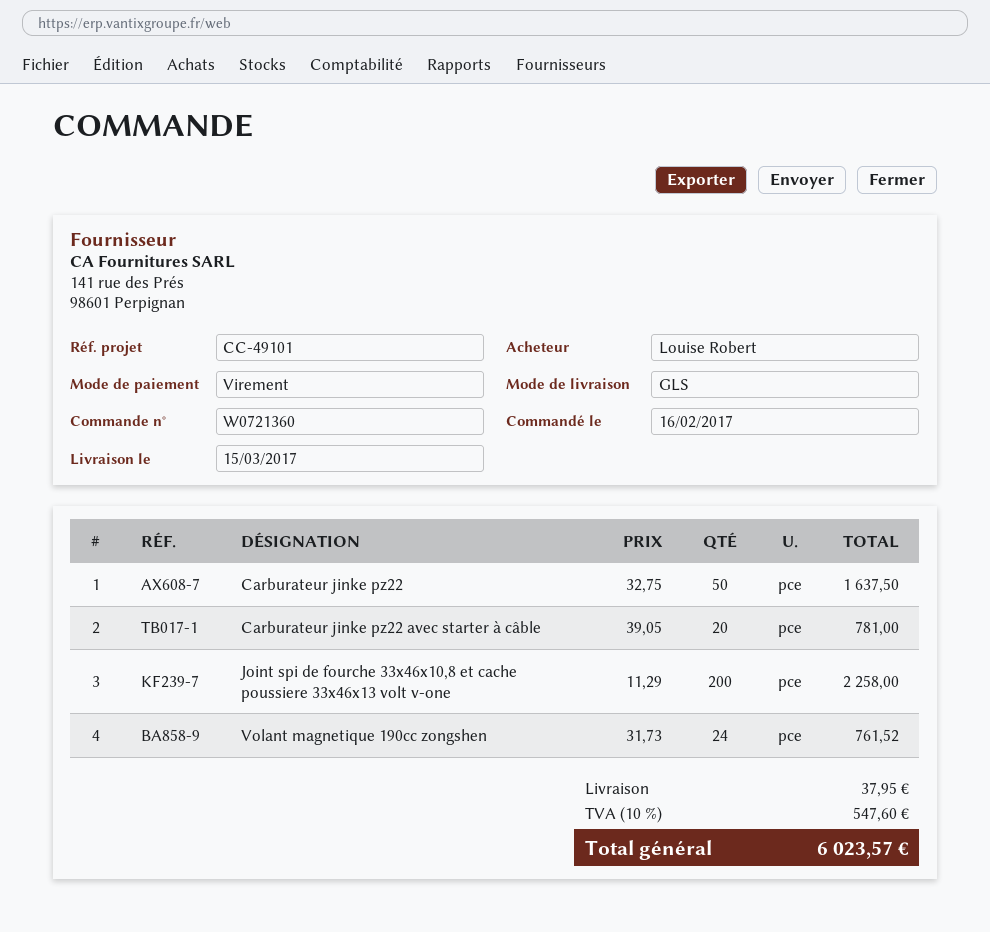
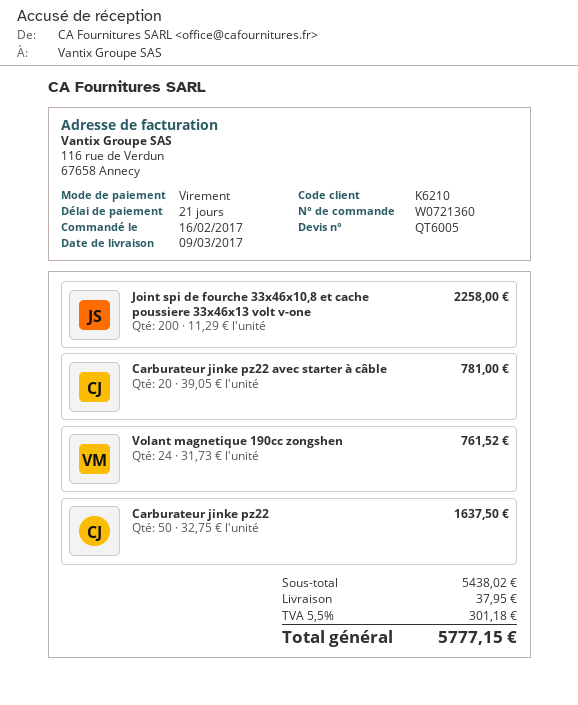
delivery date: 2017-03-15 -> 2017-03-09
tax: 10% = 547.60 -> 5.5% = 301.18
total: 6023.57 -> 5777.15

